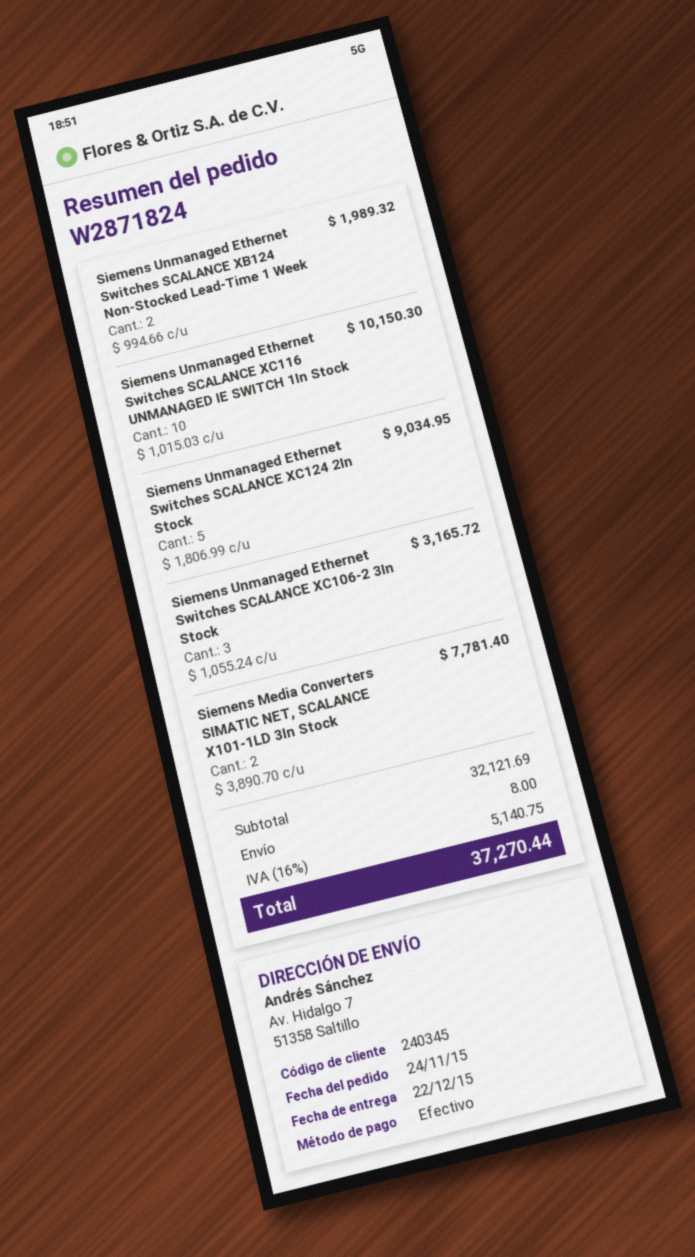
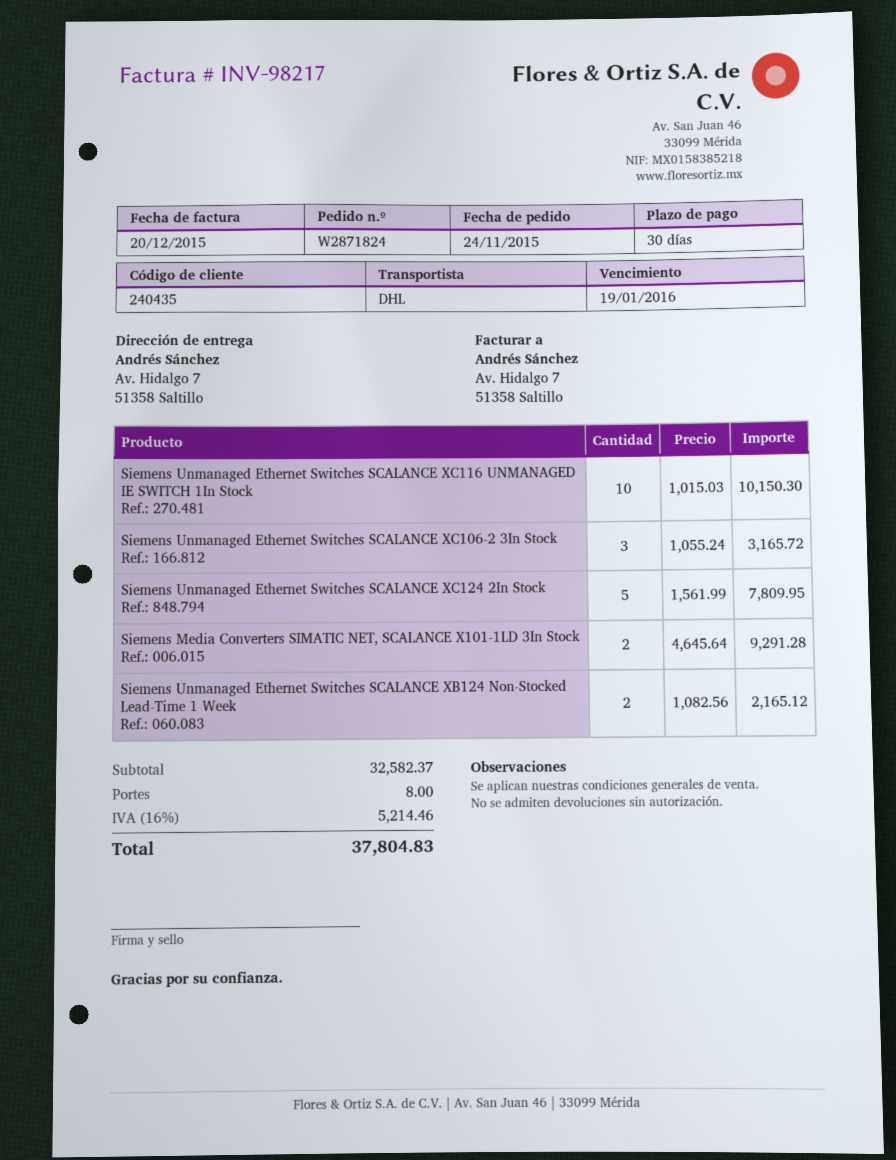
customer number: 240345 -> 240435
Siemens Unmanaged Ethernet Switches SCALANCE XB124 Non-Stocked Lead-Time 1 Week: 2 x 994.66 = 1989.32 -> 2 x 1082.56 = 2165.12
Siemens Unmanaged Ethernet Switches SCALANCE XC124 2In Stock: 5 x 1806.99 = 9034.95 -> 5 x 1561.99 = 7809.95
Siemens Media Converters SIMATIC NET, SCALANCE X101-1LD 3In Stock: 2 x 3890.70 = 7781.40 -> 2 x 4645.64 = 9291.28
subtotal: 32121.69 -> 32582.37
tax: 16% = 5140.75 -> 16% = 5214.46
total: 37270.44 -> 37804.83

